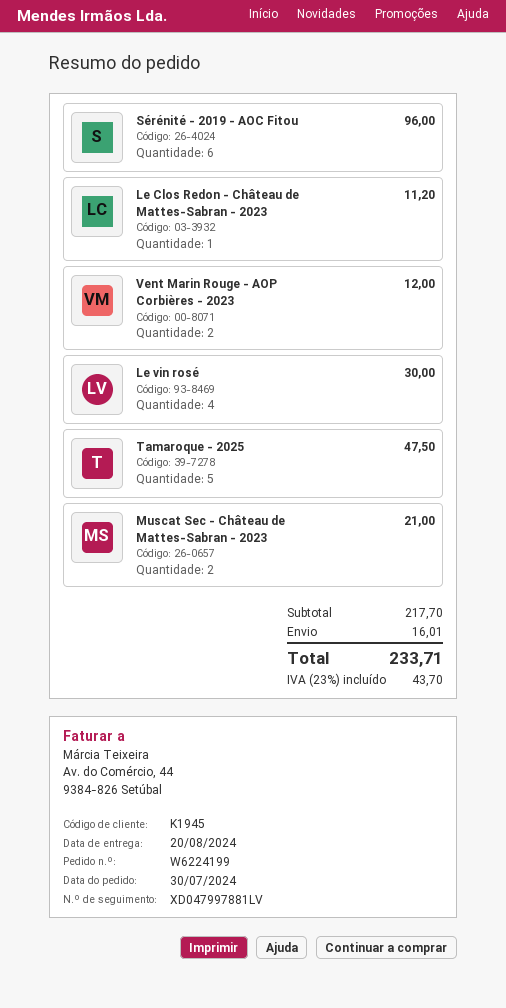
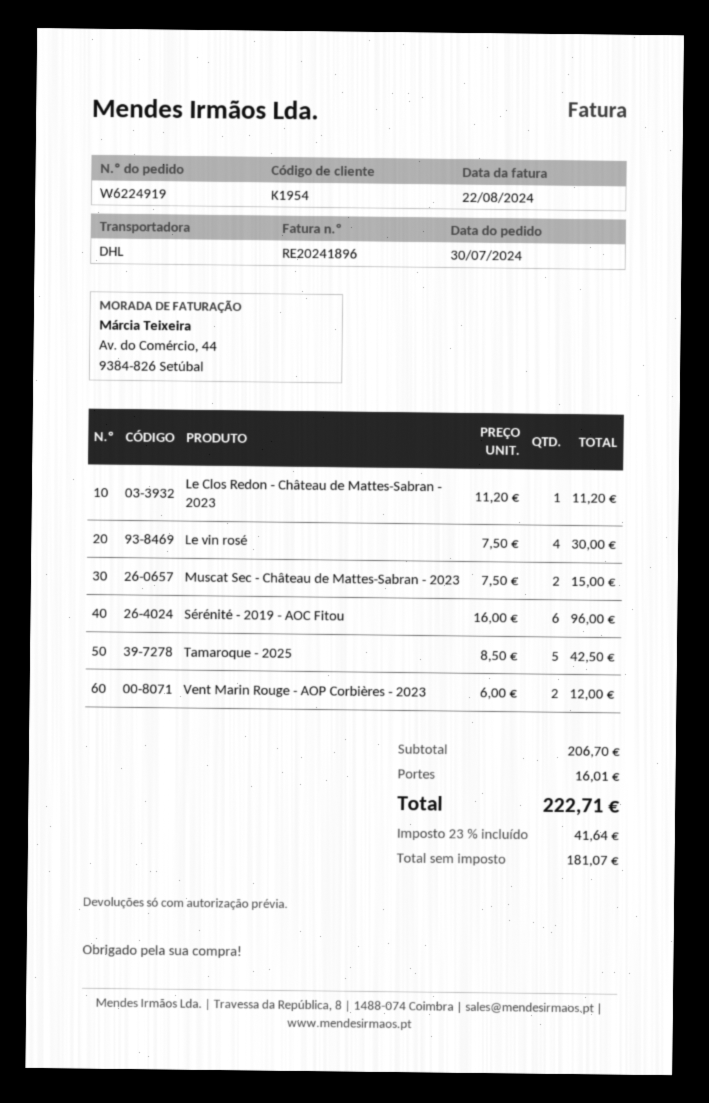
order number: W6224199 -> W6224919
customer number: K1945 -> K1954
Tamaroque - 2025: 5 for 47.50 -> 5 for 42.50
Muscat Sec - Château de Mattes-Sabran - 2023: 2 for 21.00 -> 2 for 15.00
subtotal: 217.70 -> 206.70
tax: 23% = 43.70 -> 23% = 41.64
total: 233.71 -> 222.71

